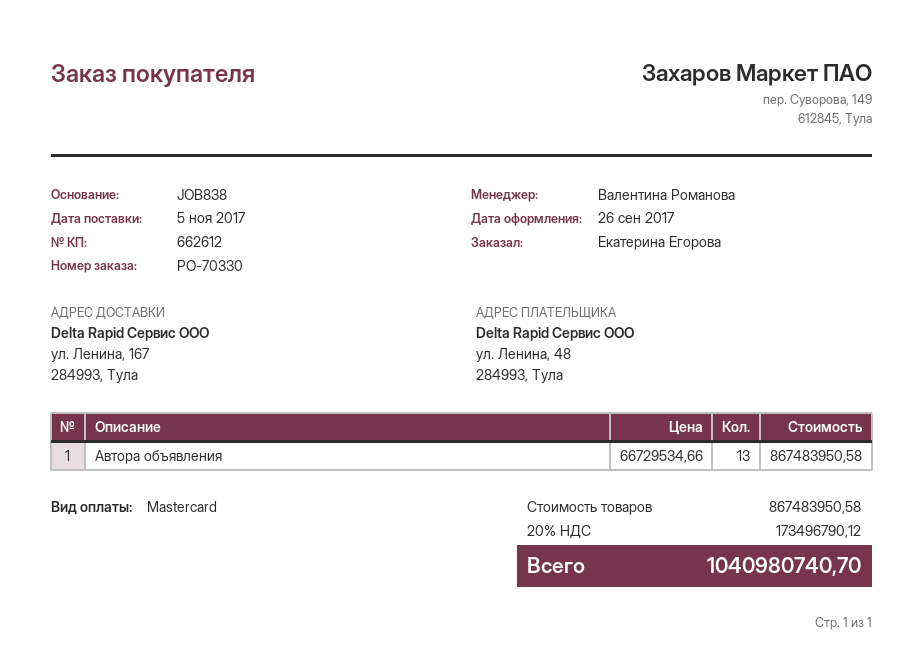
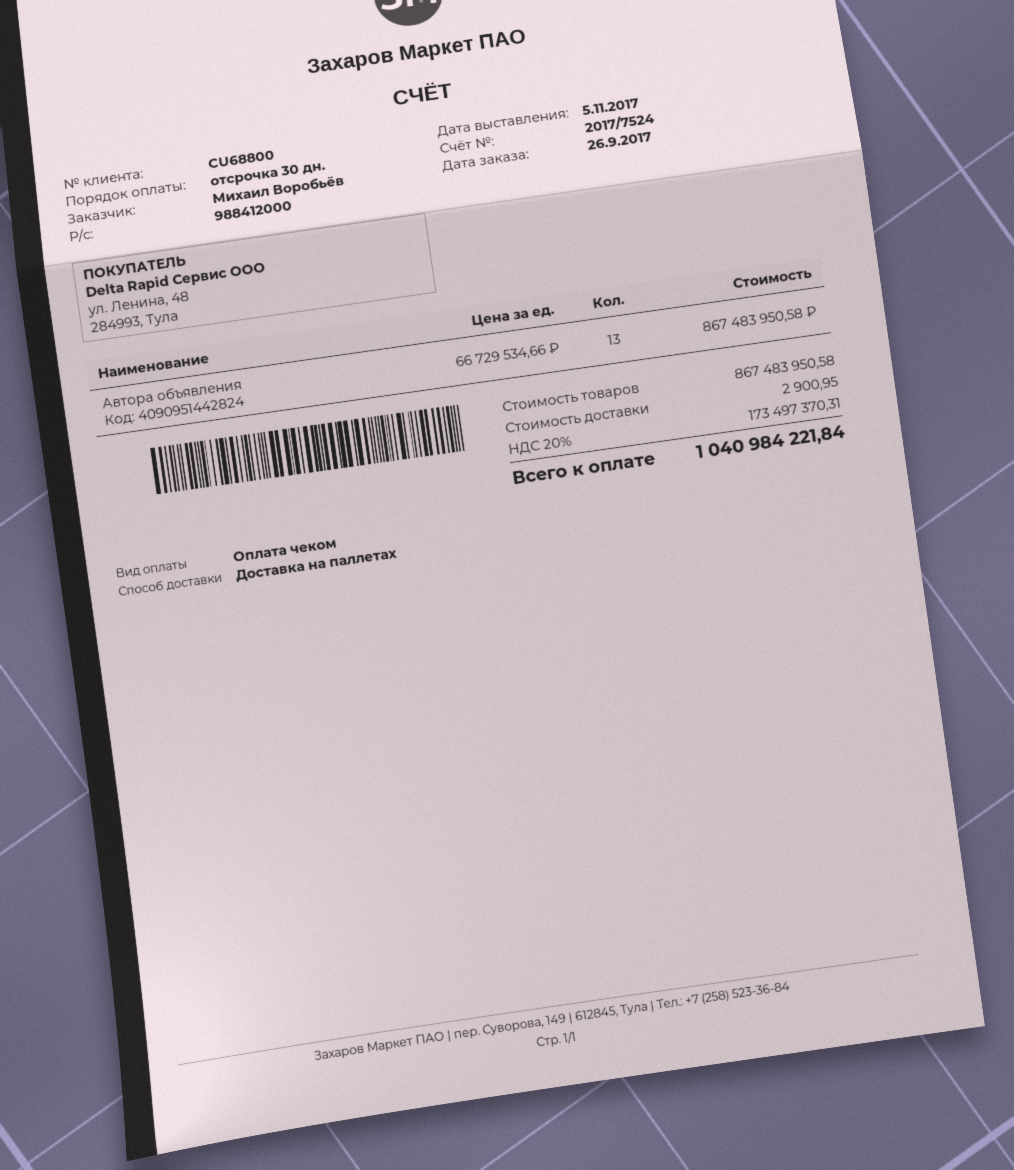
ordered by: Екатерина Егорова -> Михаил Воробьёв
payment method: Mastercard -> cheque
shipping: none -> 2900.95
tax: 20% = 173496790.12 -> 20% = 173497370.31
total: 1040980740.70 -> 1040984221.84

